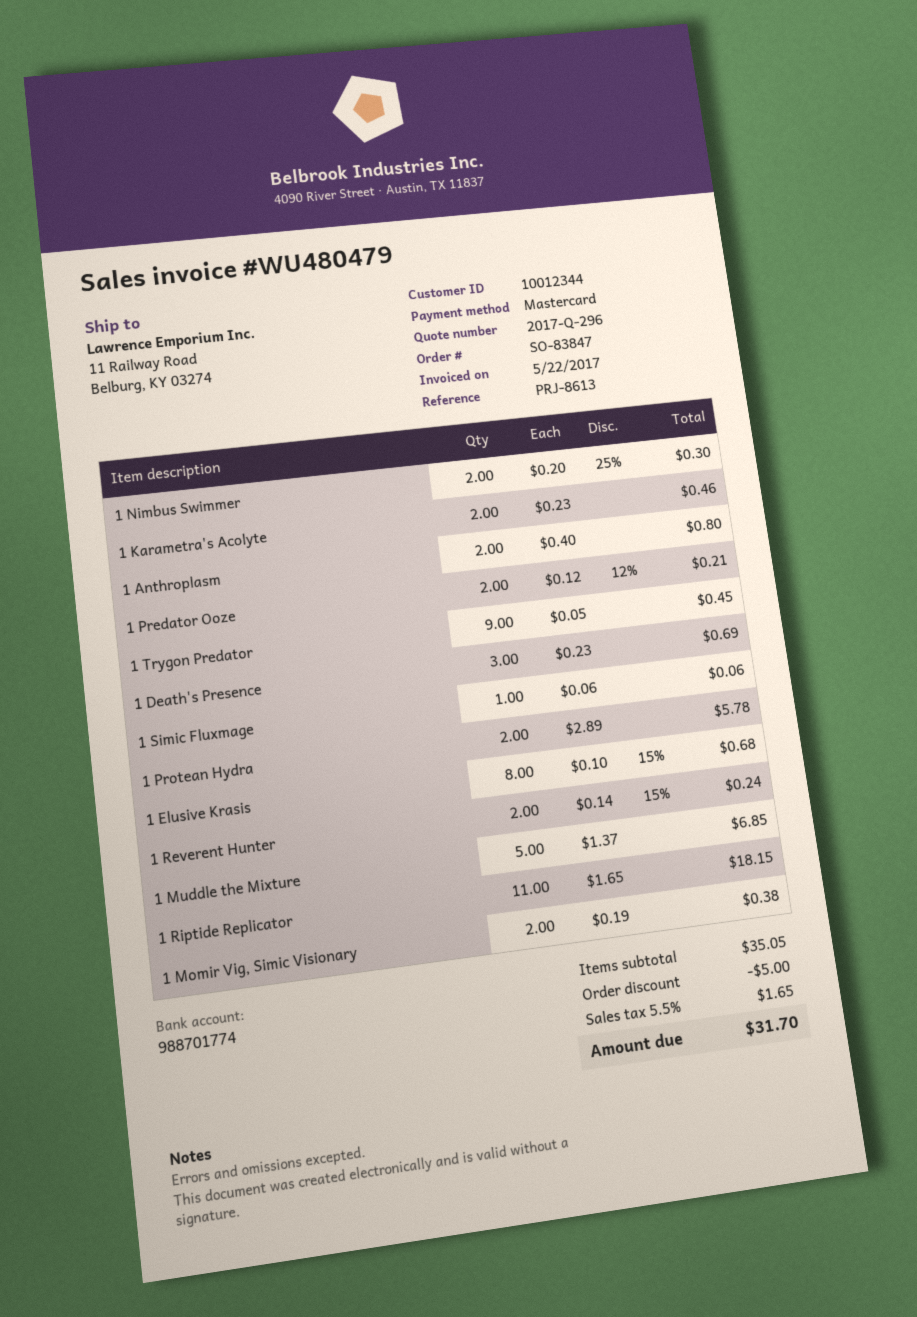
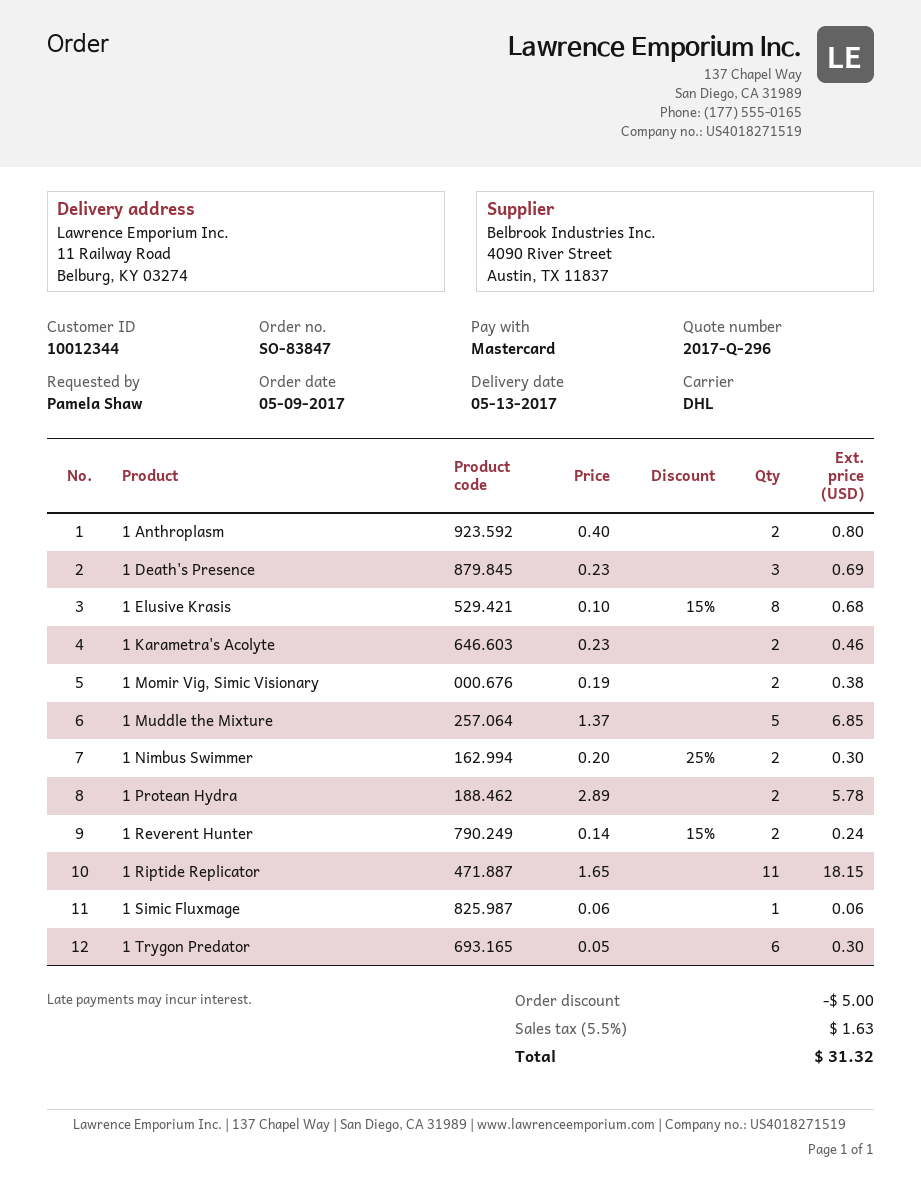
1 Predator Ooze: 2 x 0.12 - 12% = 0.21 -> none
1 Trygon Predator: 9 x 0.05 = 0.45 -> 6 x 0.05 = 0.30
tax: 5.5% = 1.65 -> 5.5% = 1.63
total: 31.70 -> 31.32

